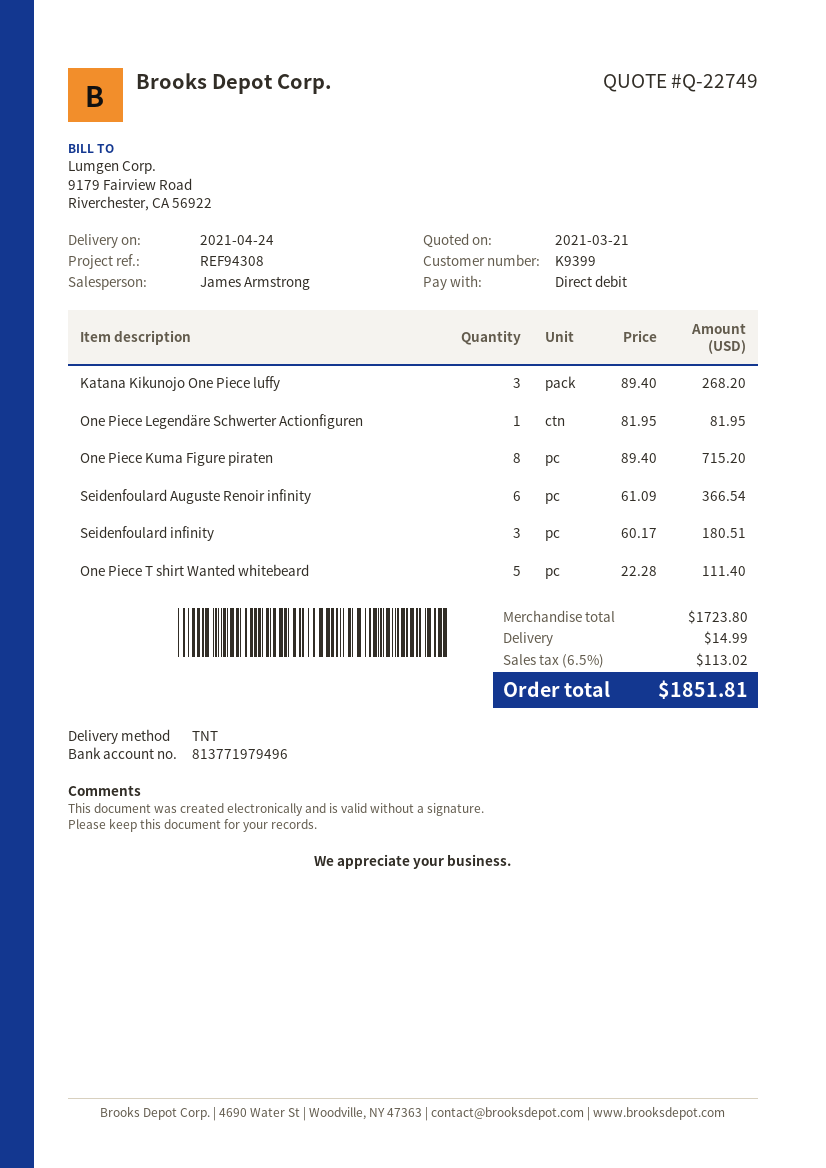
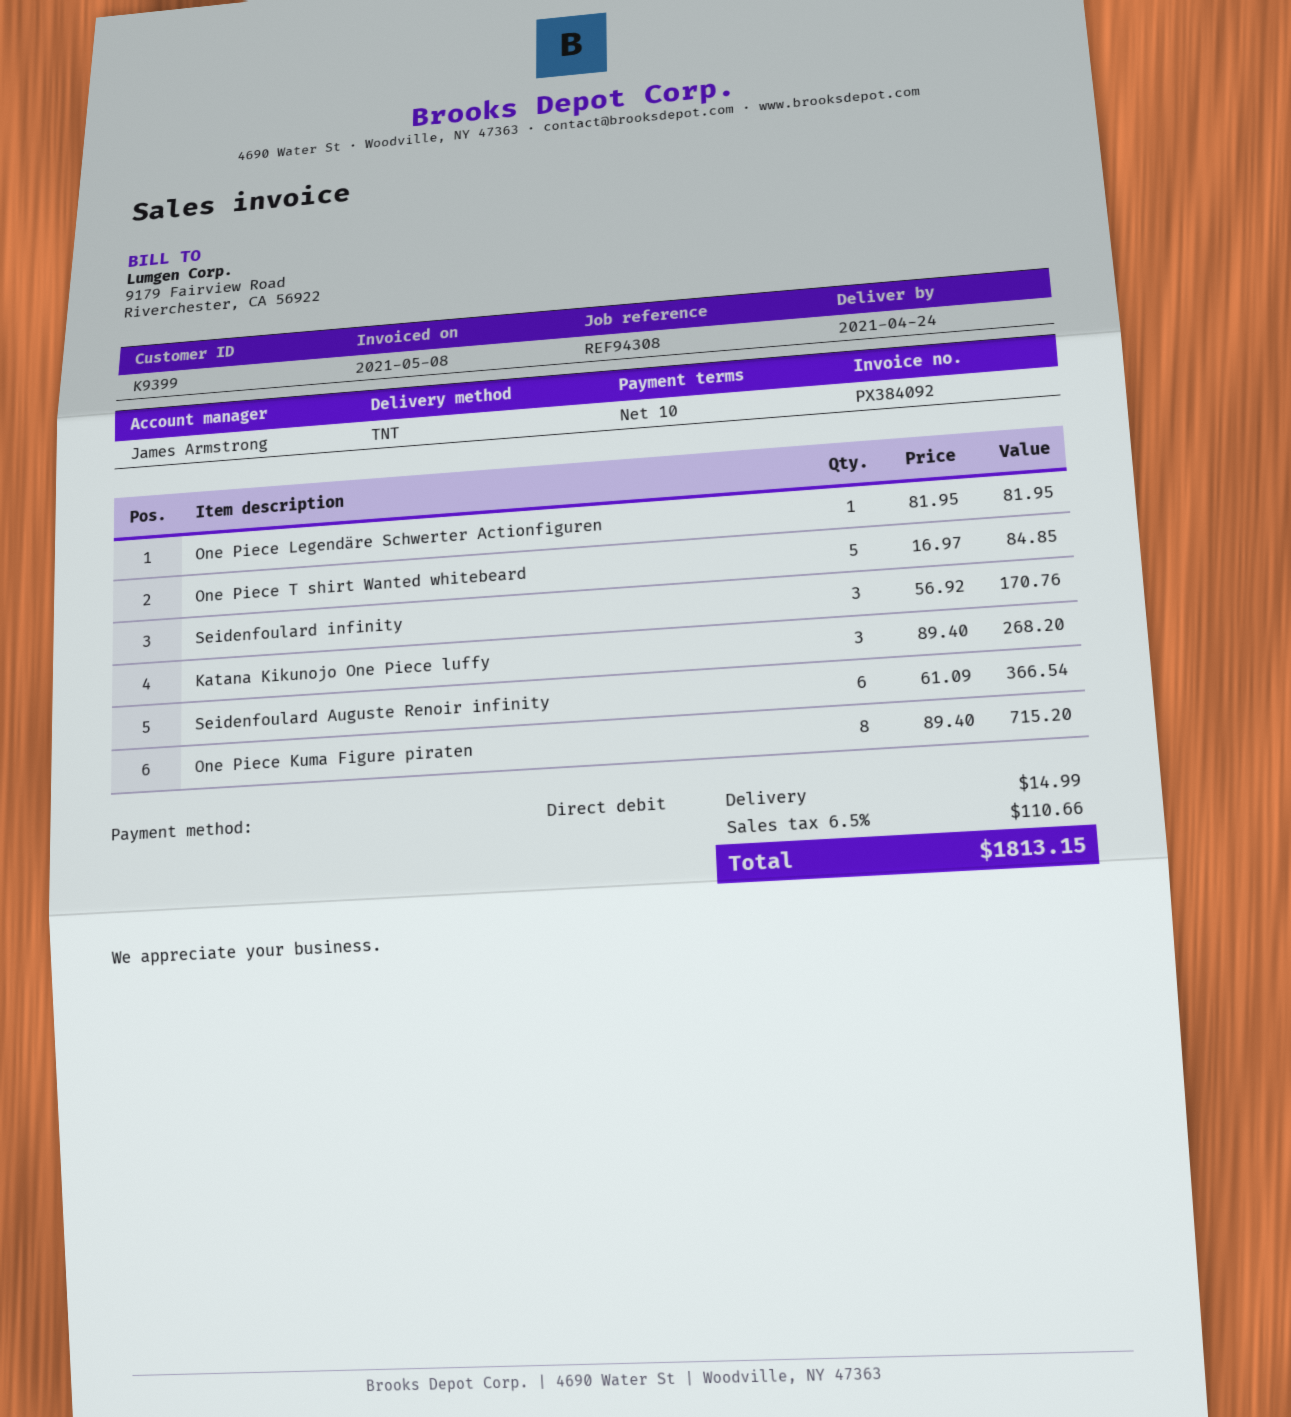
Seidenfoulard infinity: 3 x 60.17 = 180.51 -> 3 x 56.92 = 170.76
One Piece T shirt Wanted whitebeard: 5 x 22.28 = 111.40 -> 5 x 16.97 = 84.85
tax: 6.5% = 113.02 -> 6.5% = 110.66
total: 1851.81 -> 1813.15

